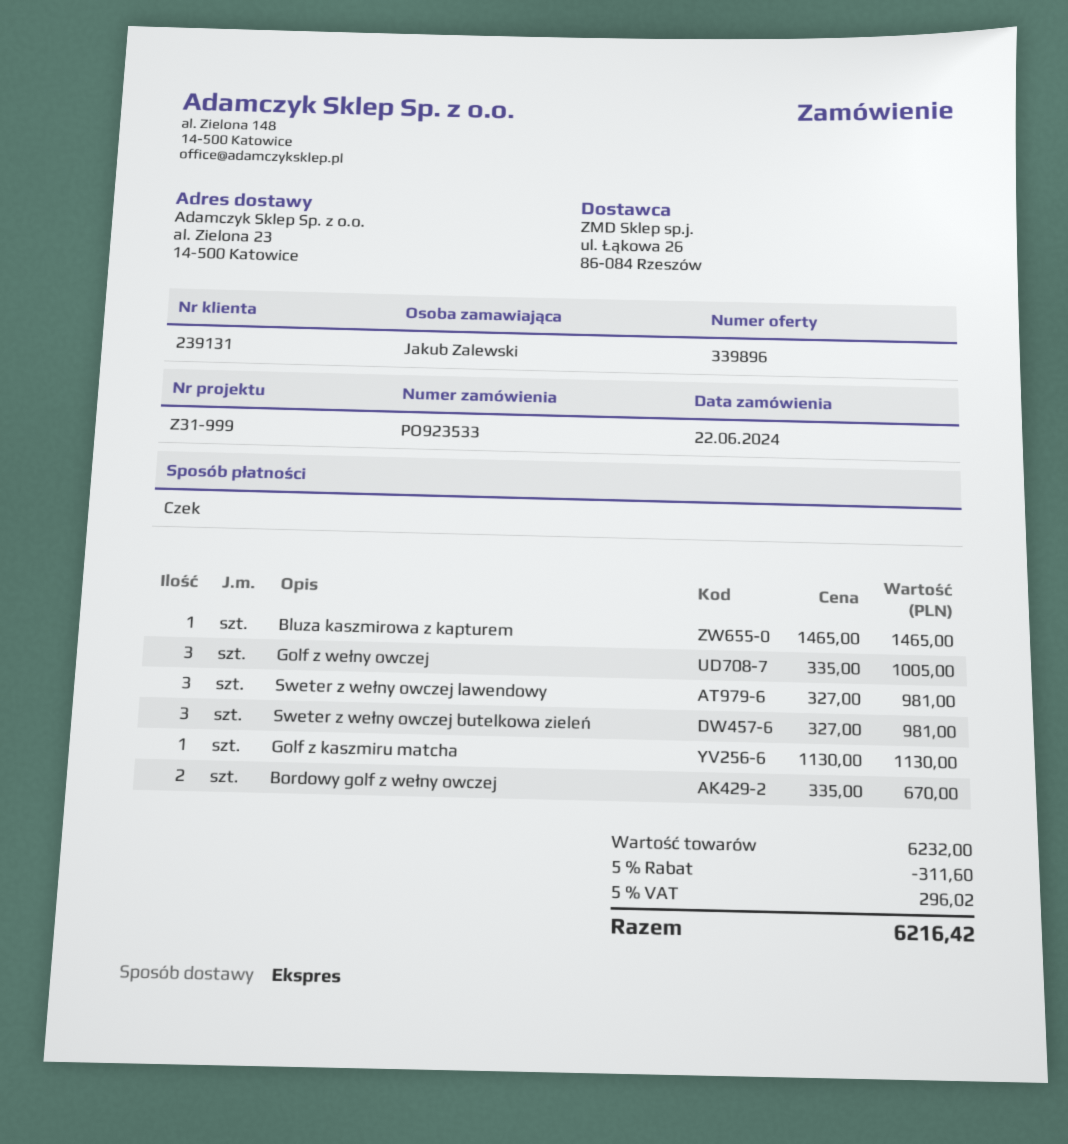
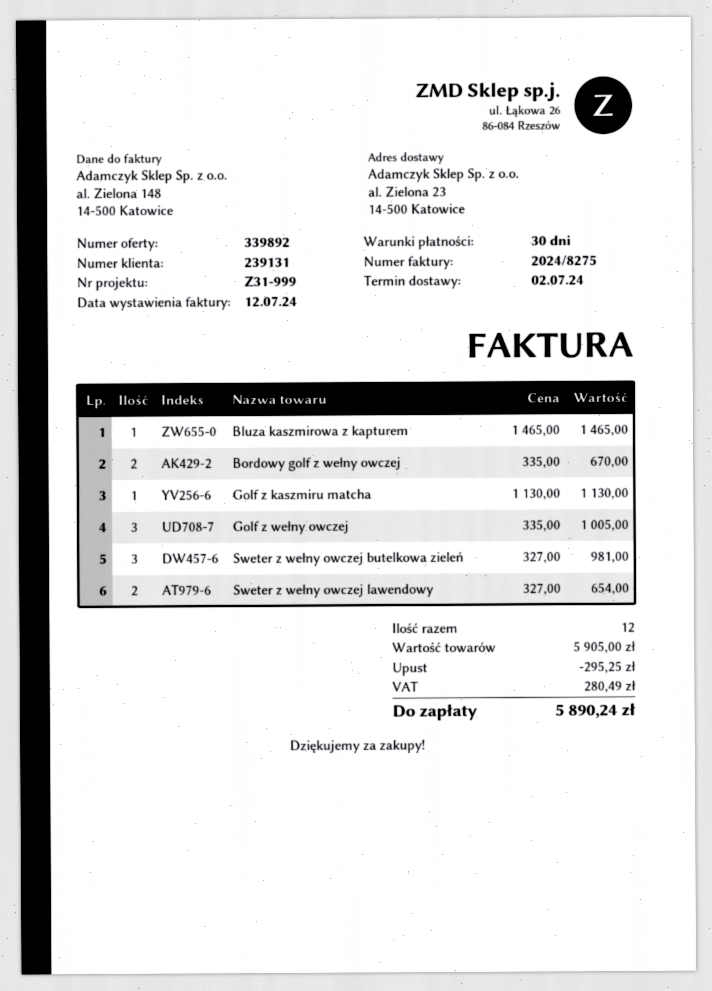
quote number: 339896 -> 339892
Sweter z wełny owczej lawendowy: 3 x 327.00 = 981.00 -> 2 x 327.00 = 654.00
subtotal: 6232.00 -> 5905.00
discount: 311.60 -> 295.25
tax: 296.02 -> 280.49
total: 6216.42 -> 5890.24

